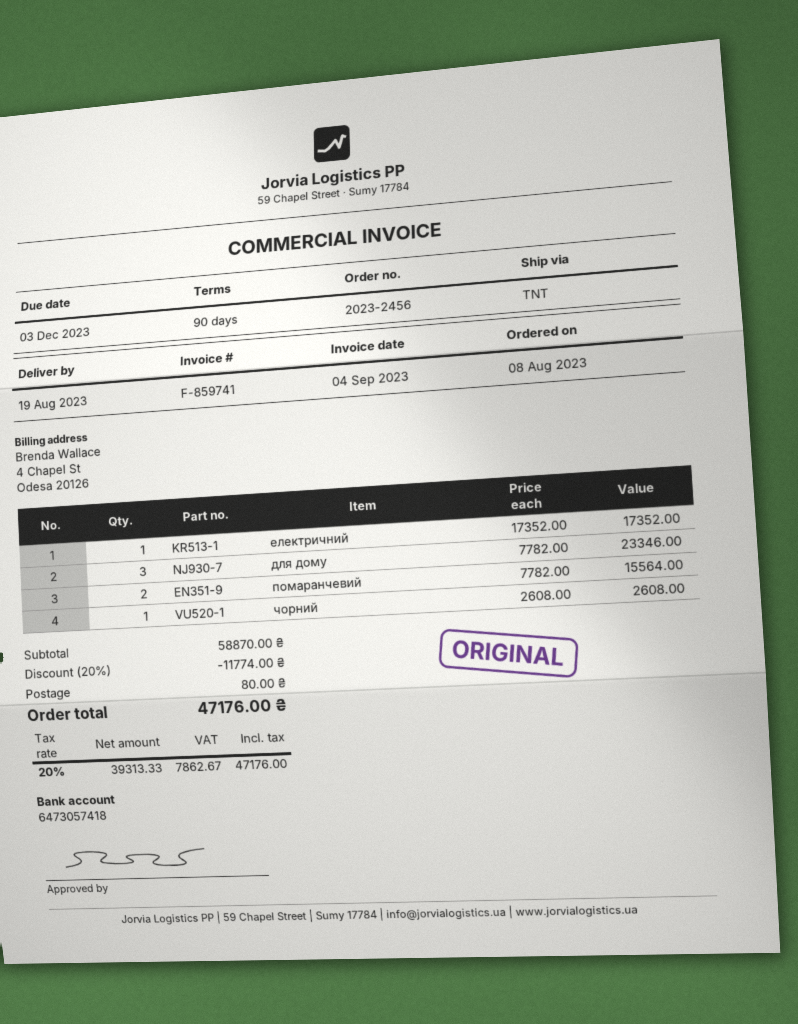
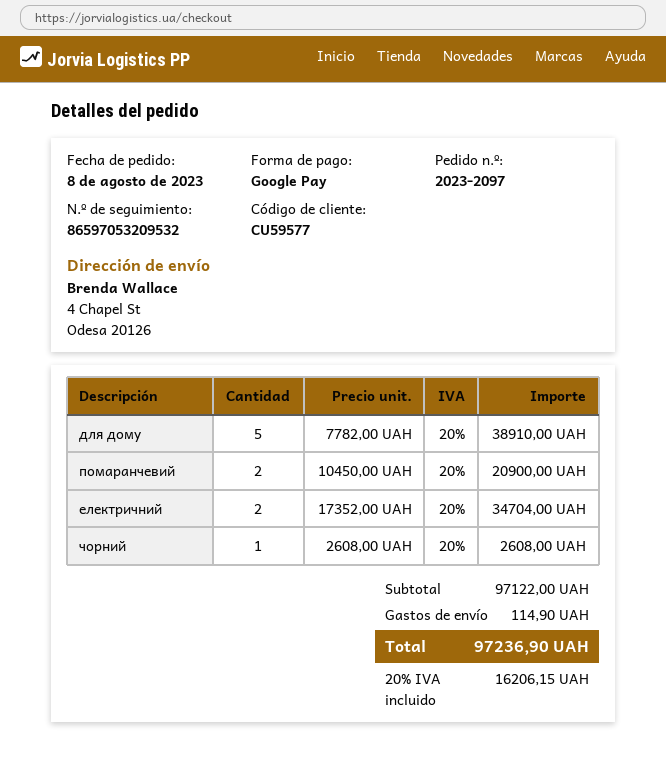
order number: 2023-2456 -> 2023-2097
електричний: 1 x 17352.00 = 17352.00 -> 2 x 17352.00 = 34704.00
для дому: 3 x 7782.00 = 23346.00 -> 5 x 7782.00 = 38910.00
помаранчевий: 2 x 7782.00 = 15564.00 -> 2 x 10450.00 = 20900.00
subtotal: 58870.00 -> 97122.00
discount: 20% = 11774.00 -> none
shipping: 80.00 -> 114.90
tax: 20% = 7862.67 -> 20% = 16206.15
total: 47176.00 -> 97236.90

